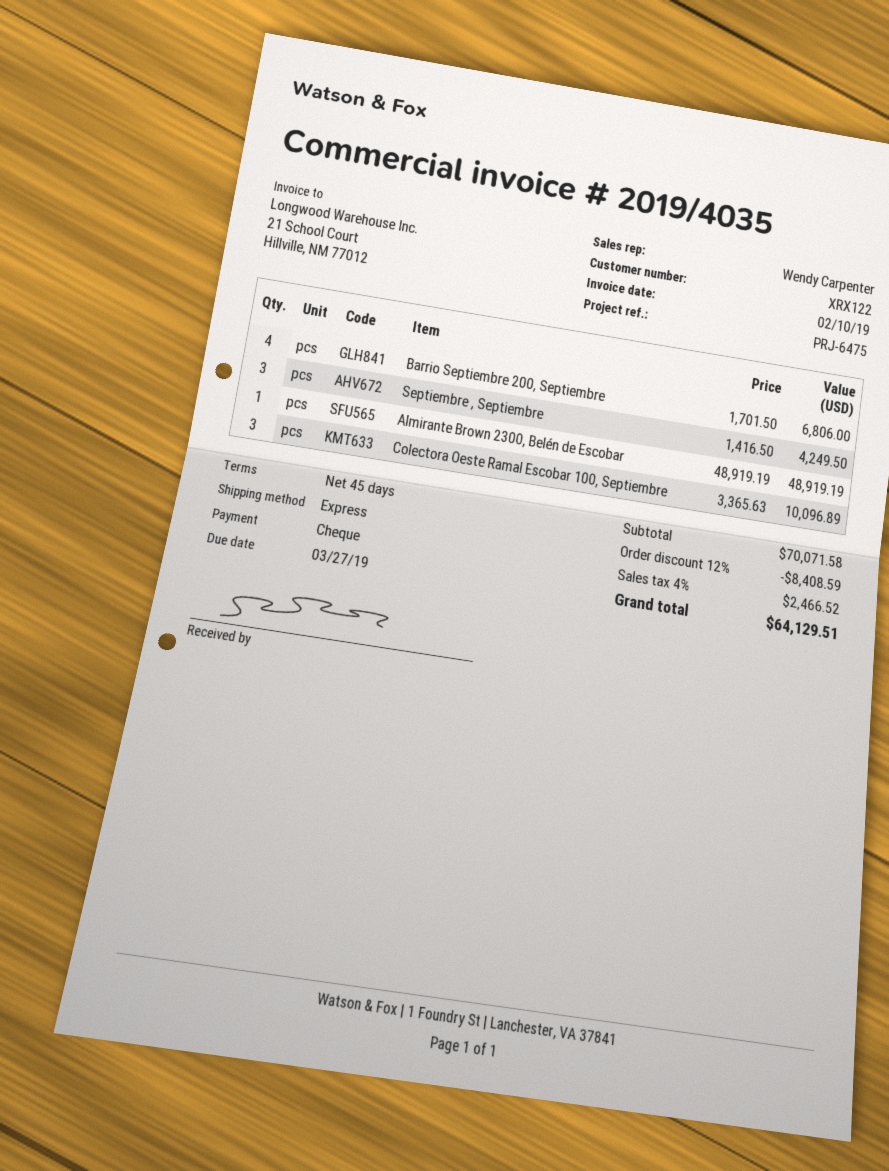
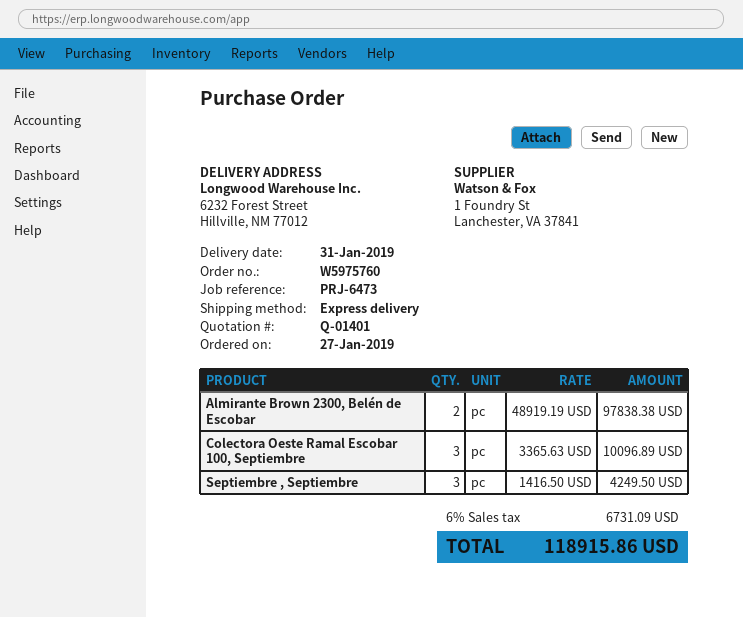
reference: PRJ-6475 -> PRJ-6473
Barrio Septiembre 200, Septiembre: 4 x 1701.50 = 6806.00 -> none
Almirante Brown 2300, Belén de Escobar: 1 x 48919.19 = 48919.19 -> 2 x 48919.19 = 97838.38
discount: 12% = 8408.59 -> none
tax: 4% = 2466.52 -> 6% = 6731.09
total: 64129.51 -> 118915.86

